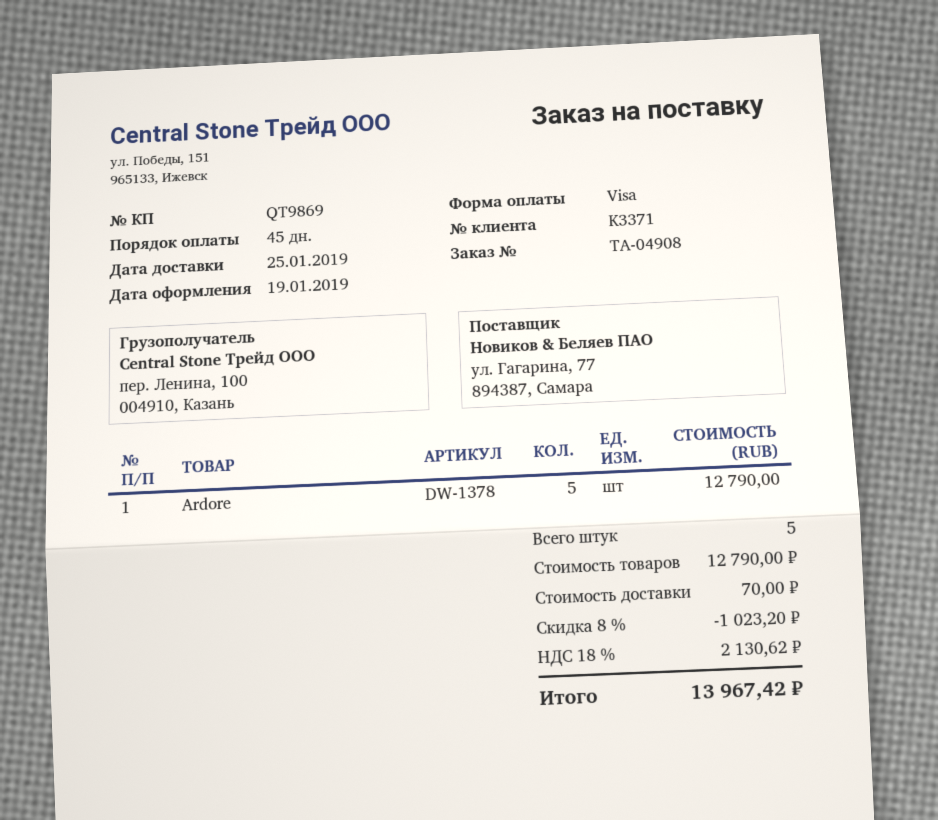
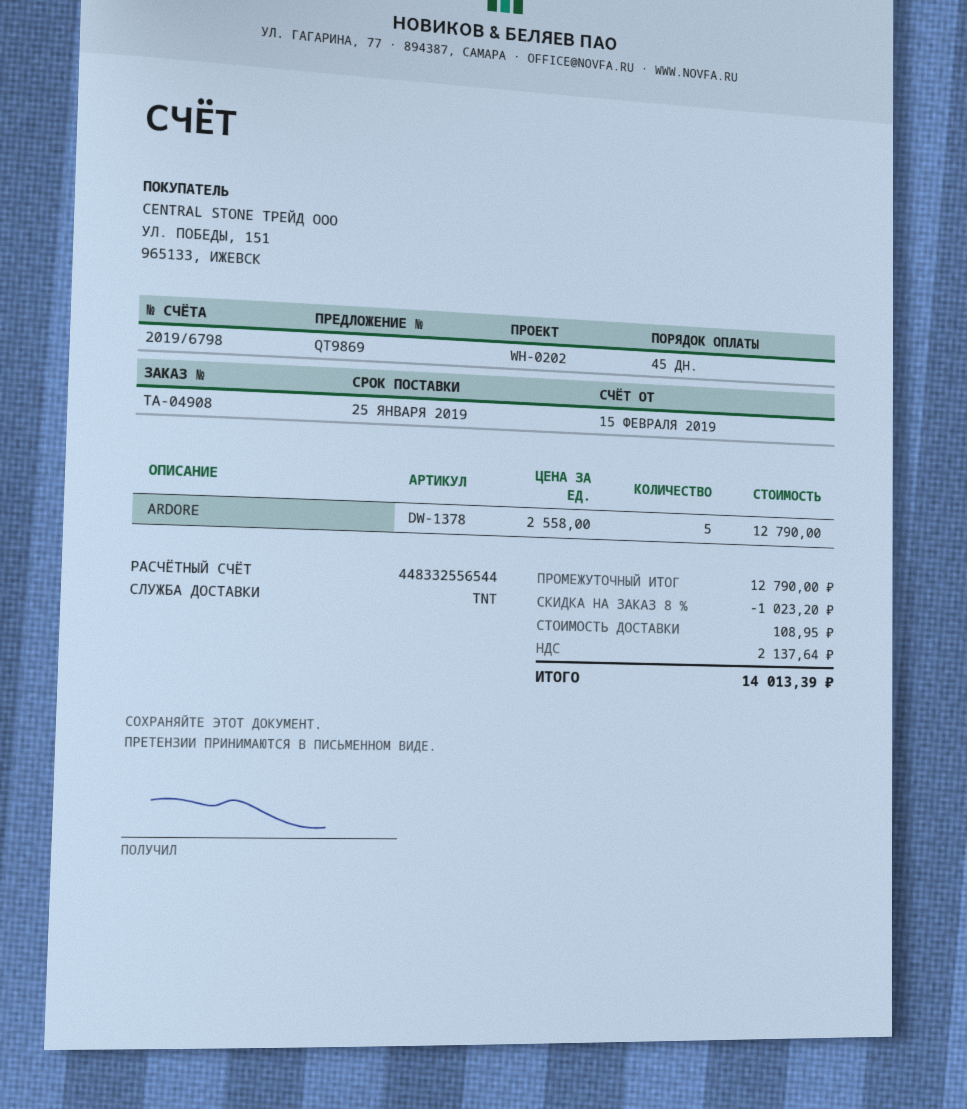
shipping: 70.00 -> 108.95
tax: 2130.62 -> 2137.64
total: 13967.42 -> 14013.39

